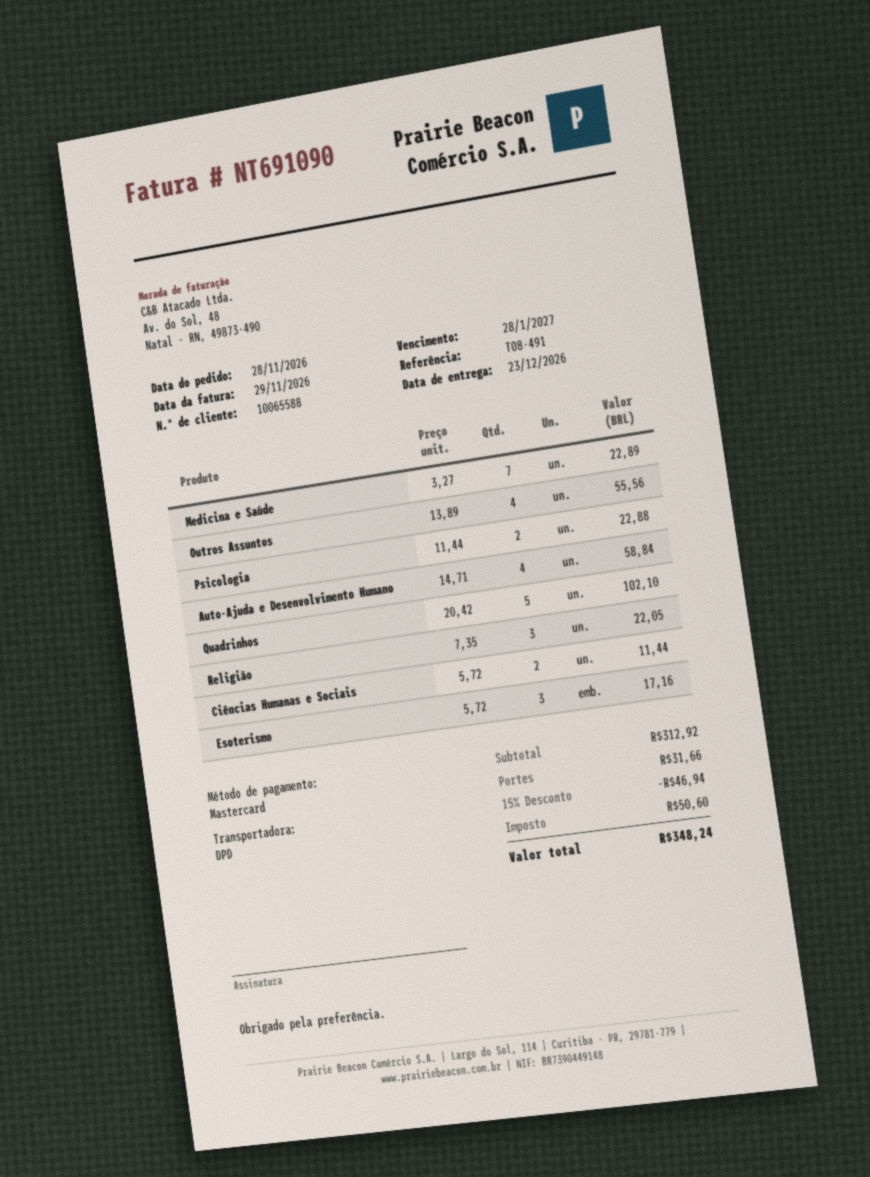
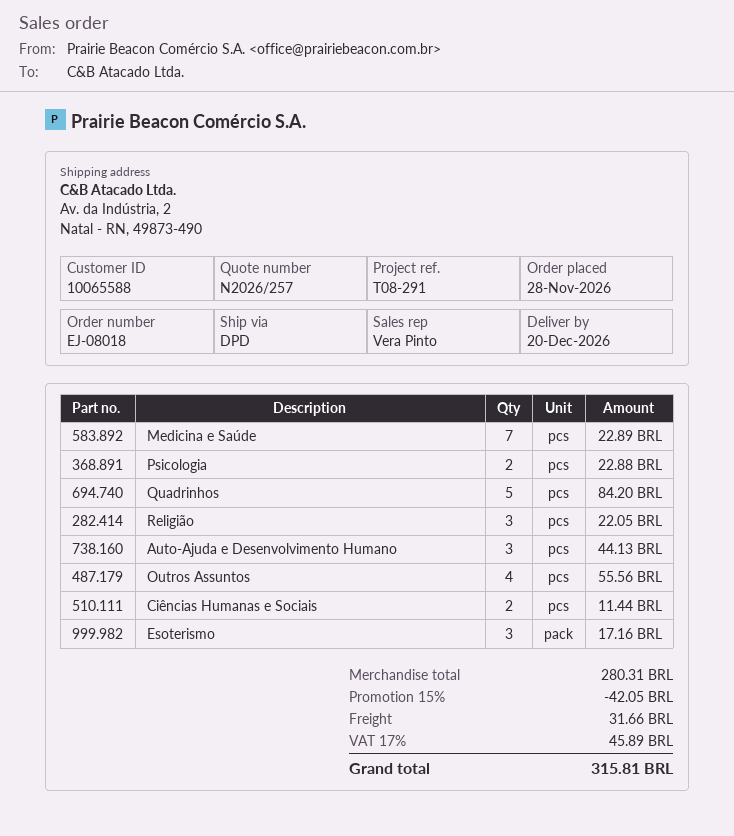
delivery date: 2026-12-23 -> 2026-12-20
reference: T08-491 -> T08-291
Auto-Ajuda e Desenvolvimento Humano: 4 for 58.84 -> 3 for 44.13
Quadrinhos: 5 for 102.10 -> 5 for 84.20
subtotal: 312.92 -> 280.31
discount: 15% = 46.94 -> 15% = 42.05
tax: 50.60 -> 45.89
total: 348.24 -> 315.81

